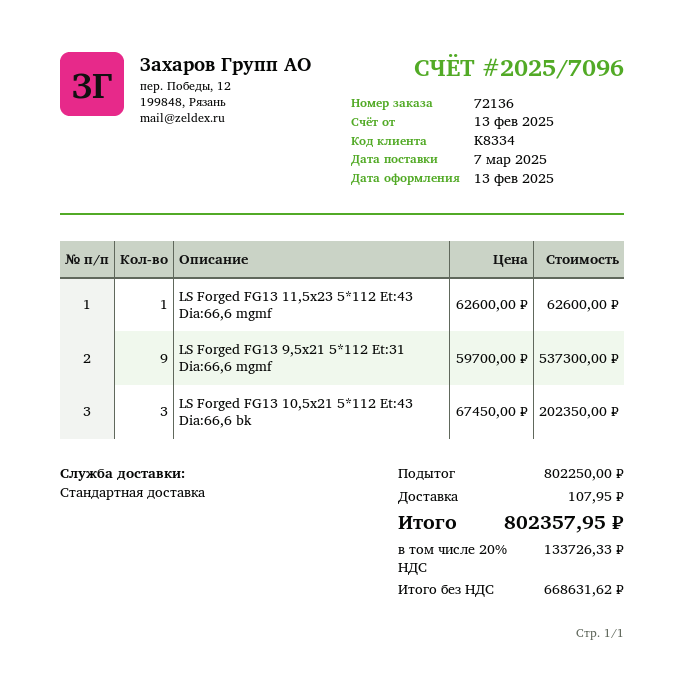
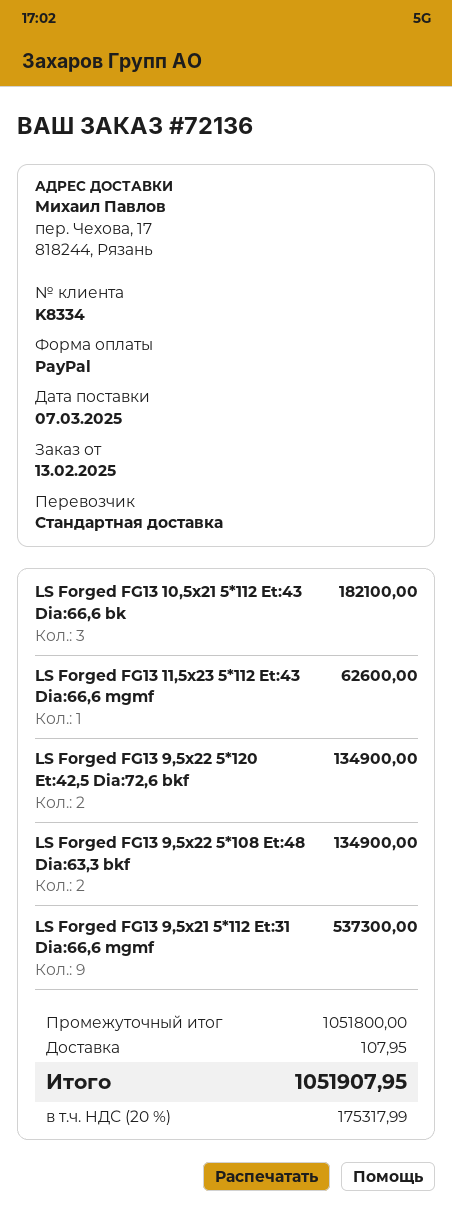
LS Forged FG13 10,5x21 5*112 Et:43 Dia:66,6 bk: 3 for 202350.00 -> 3 for 182100.00
LS Forged FG13 9,5x22 5*120 Et:42,5 Dia:72,6 bkf: none -> 2 for 134900.00
LS Forged FG13 9,5x22 5*108 Et:48 Dia:63,3 bkf: none -> 2 for 134900.00
subtotal: 802250.00 -> 1051800.00
tax: 20% = 133726.33 -> 20% = 175317.99
total: 802357.95 -> 1051907.95

